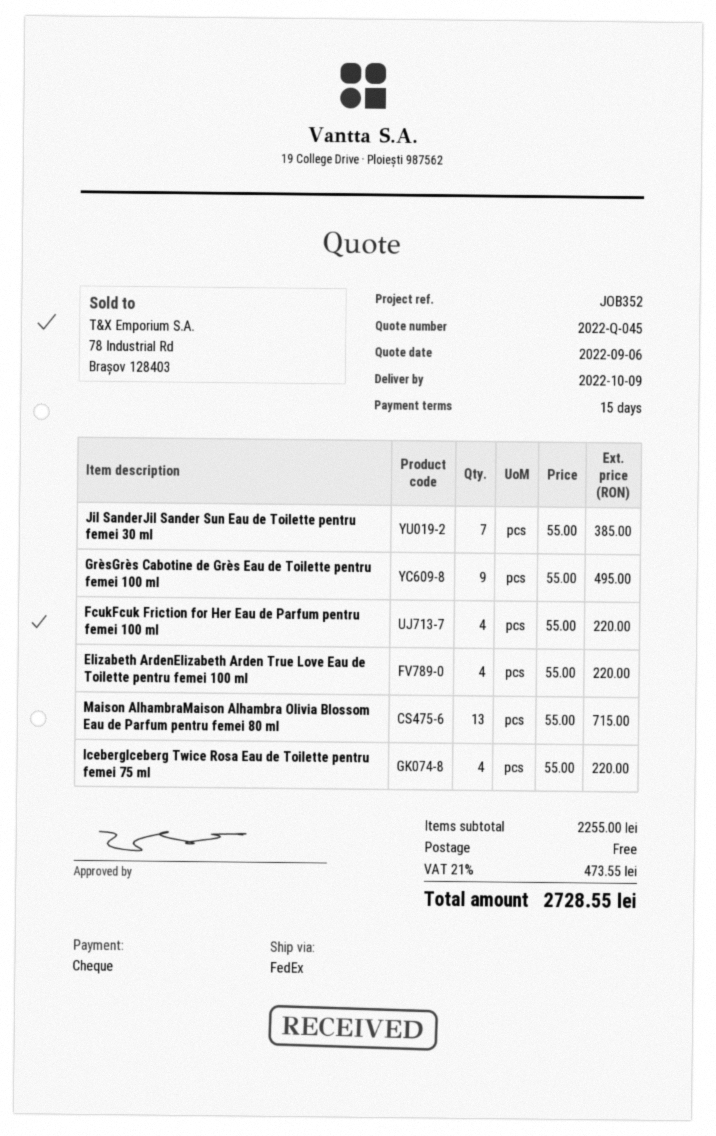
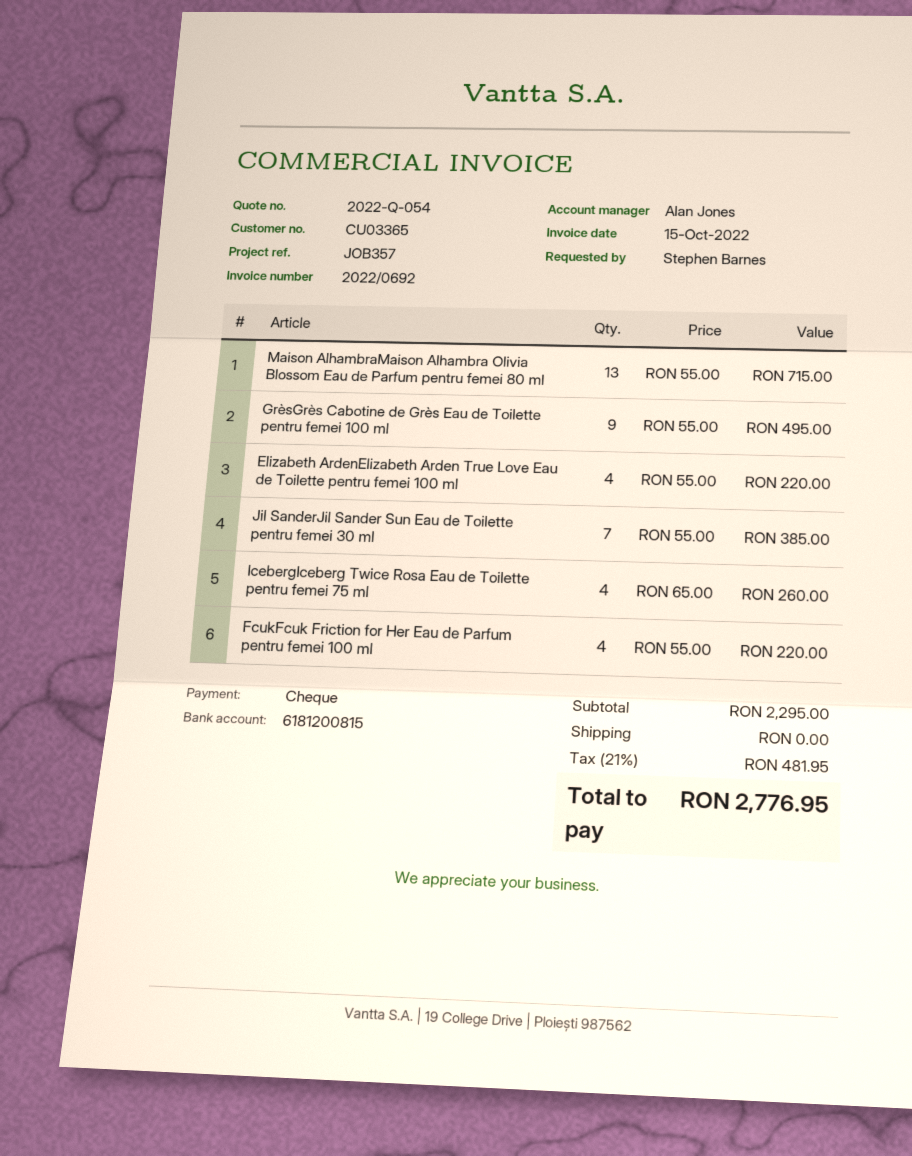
quote number: 2022-Q-045 -> 2022-Q-054
reference: JOB352 -> JOB357
IcebergIceberg Twice Rosa Eau de Toilette pentru femei 75 ml: 4 x 55.00 = 220.00 -> 4 x 65.00 = 260.00
subtotal: 2255.00 -> 2295.00
tax: 21% = 473.55 -> 21% = 481.95
total: 2728.55 -> 2776.95

